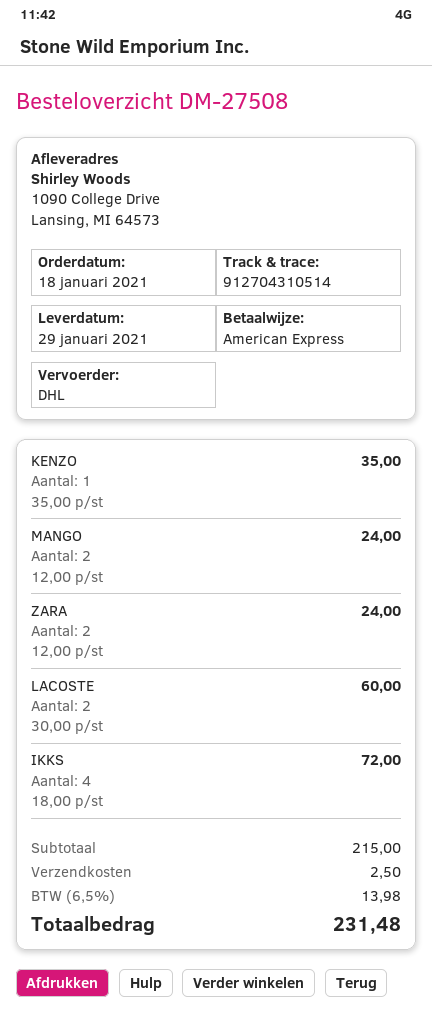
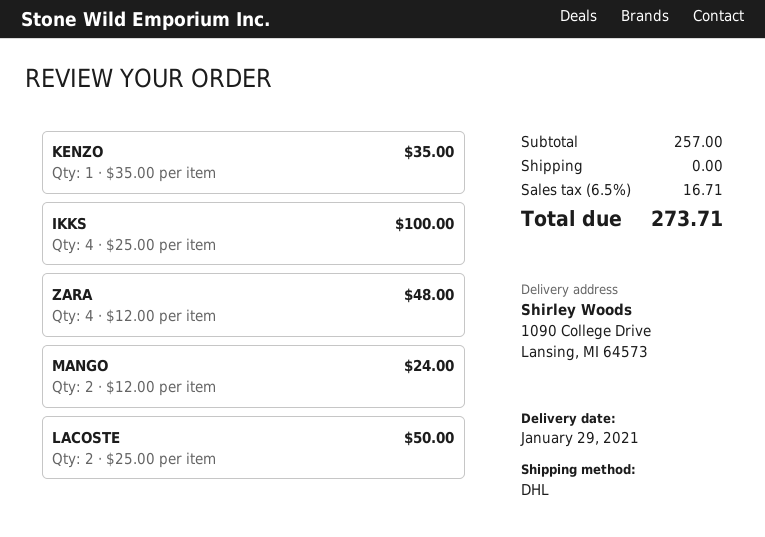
ZARA: 2 x 12.00 = 24.00 -> 4 x 12.00 = 48.00
LACOSTE: 2 x 30.00 = 60.00 -> 2 x 25.00 = 50.00
IKKS: 4 x 18.00 = 72.00 -> 4 x 25.00 = 100.00
subtotal: 215.00 -> 257.00
shipping: 2.50 -> 0.00
tax: 6.5% = 13.98 -> 6.5% = 16.71
total: 231.48 -> 273.71

